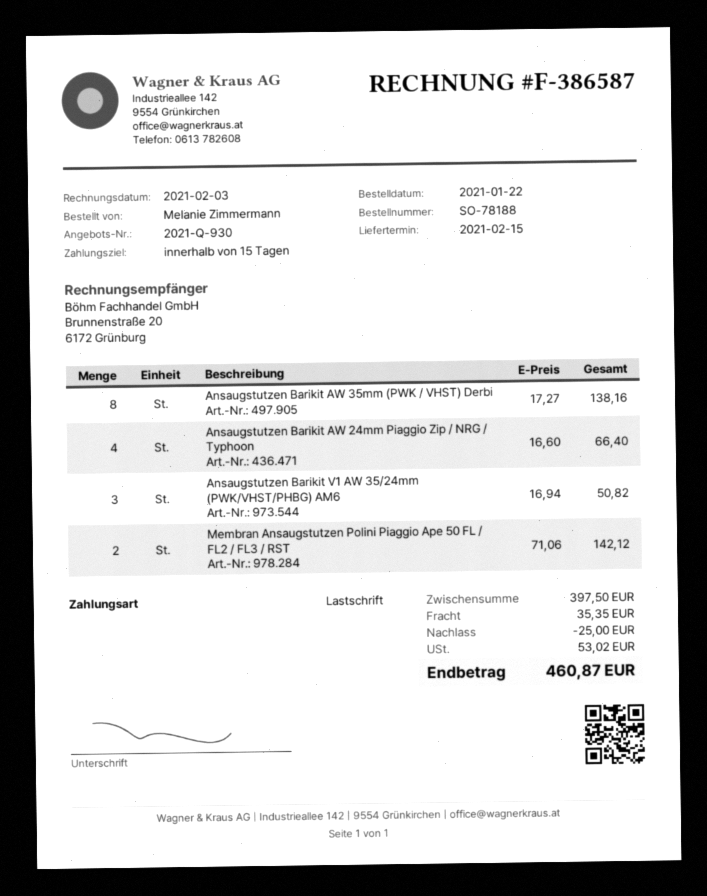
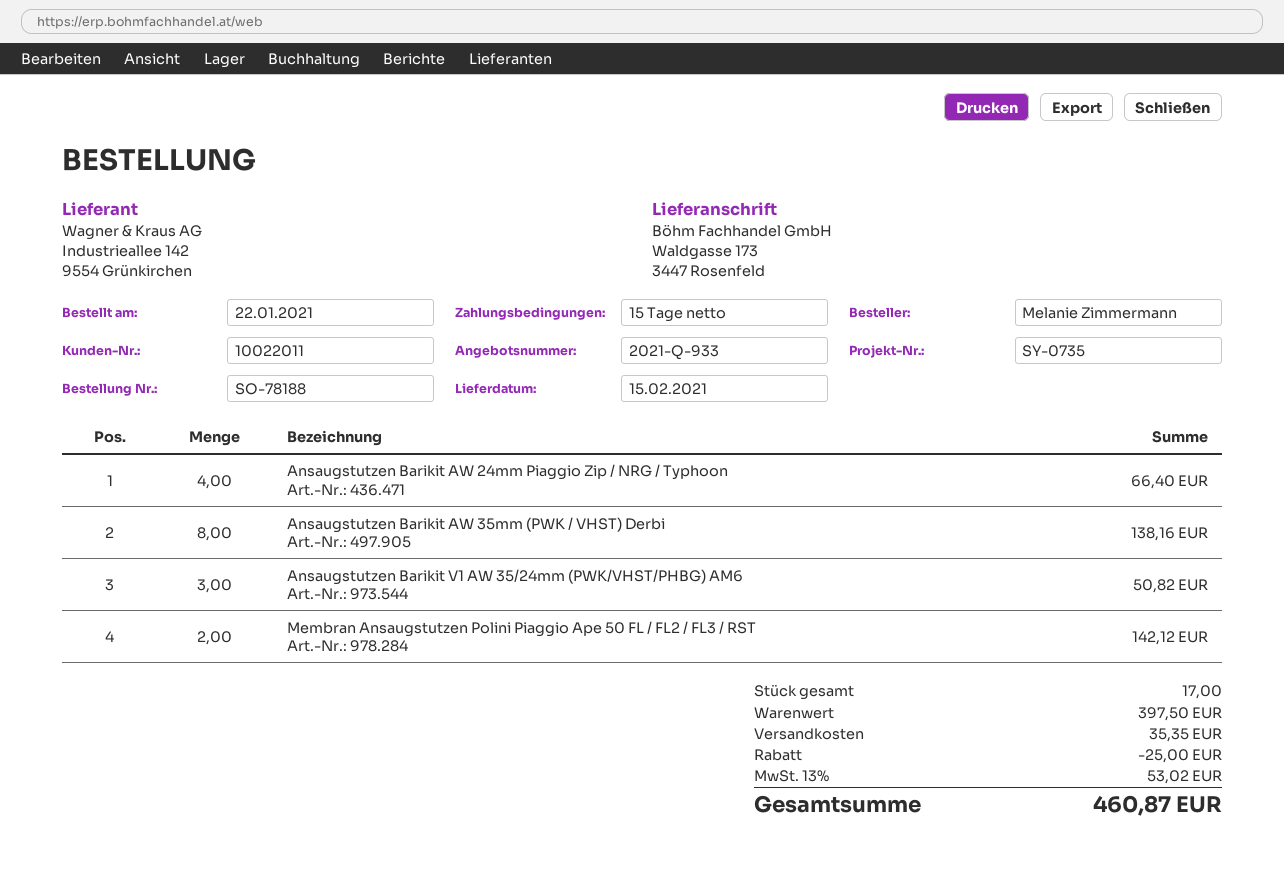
quote number: 2021-Q-930 -> 2021-Q-933

